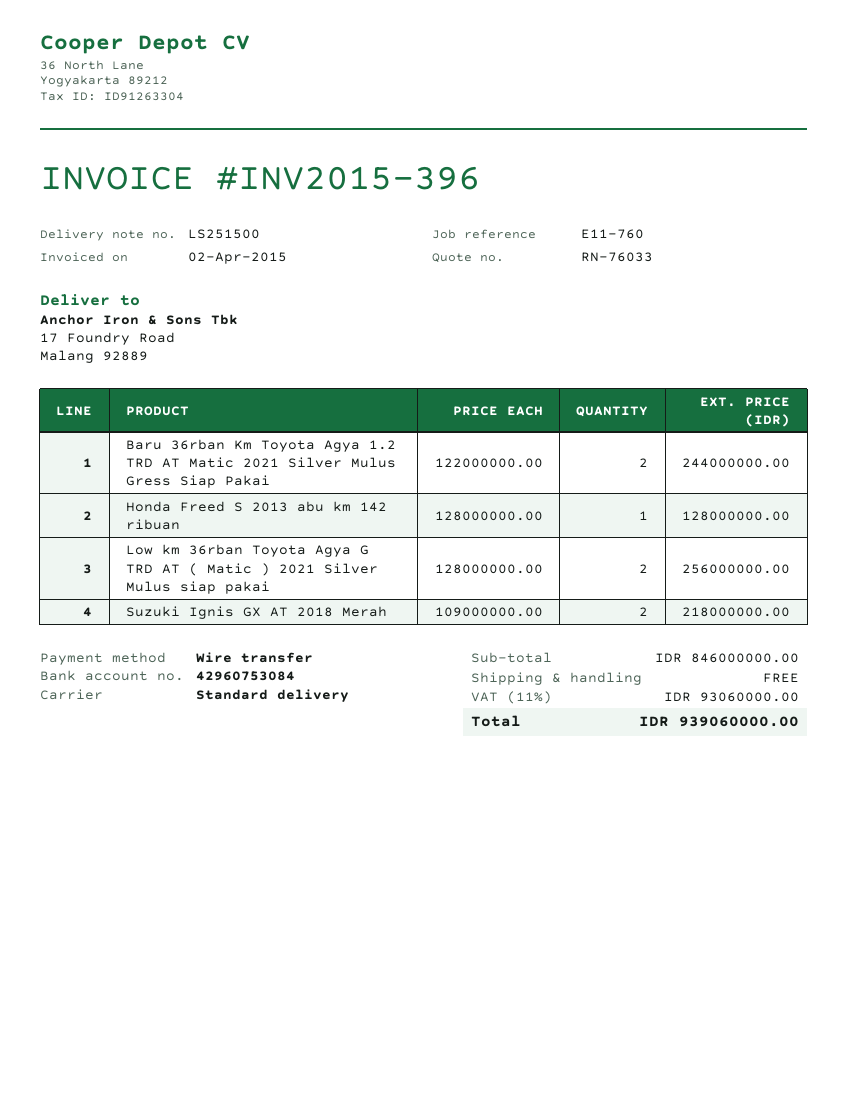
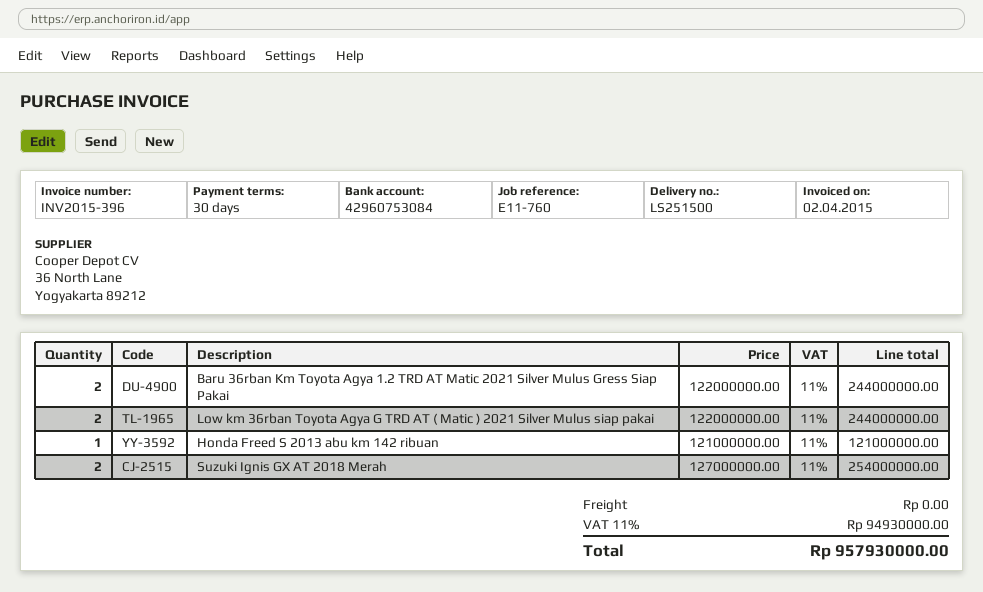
Honda Freed S 2013 abu km 142 ribuan: 1 x 128000000.00 = 128000000.00 -> 1 x 121000000.00 = 121000000.00
Low km 36rban Toyota Agya G TRD AT ( Matic ) 2021 Silver Mulus siap pakai: 2 x 128000000.00 = 256000000.00 -> 2 x 122000000.00 = 244000000.00
Suzuki Ignis GX AT 2018 Merah: 2 x 109000000.00 = 218000000.00 -> 2 x 127000000.00 = 254000000.00
tax: 11% = 93060000.00 -> 11% = 94930000.00
total: 939060000.00 -> 957930000.00

